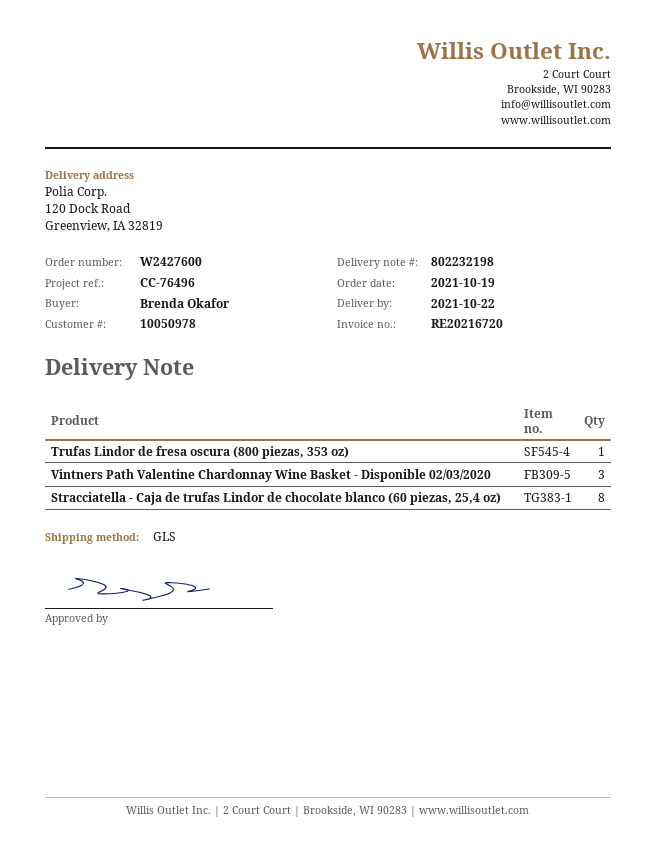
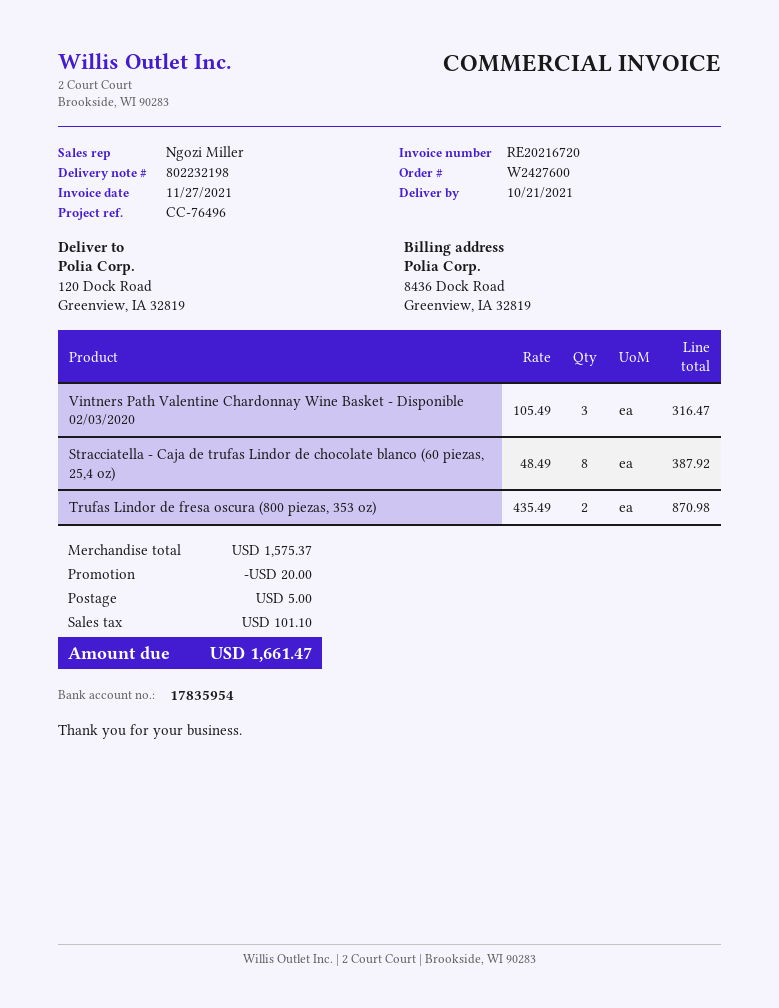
delivery date: 2021-10-22 -> 2021-10-21
Trufas Lindor de fresa oscura (800 piezas, 353 oz): 1 -> 2

